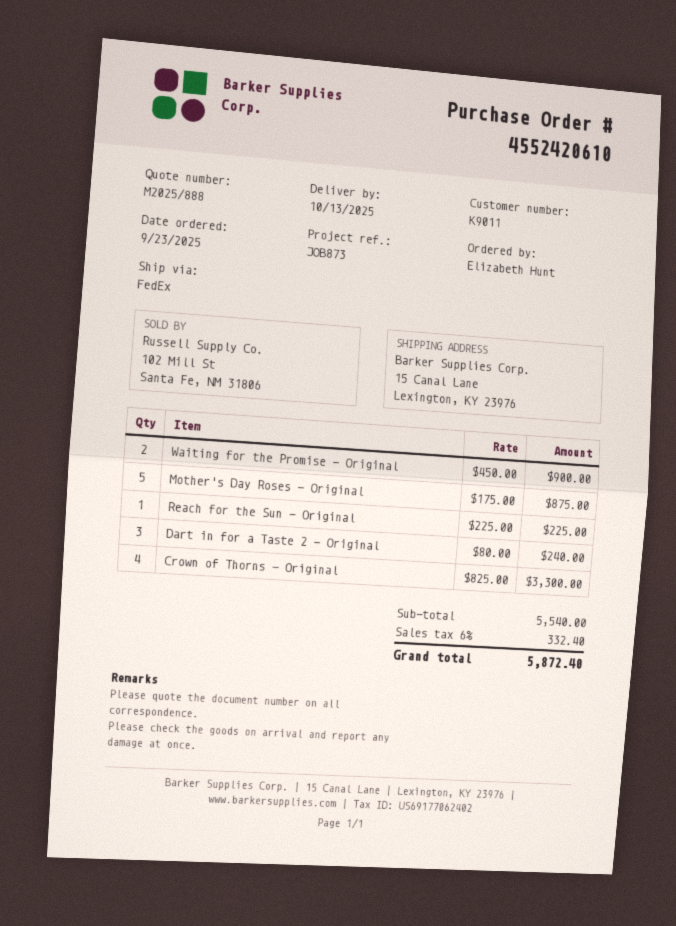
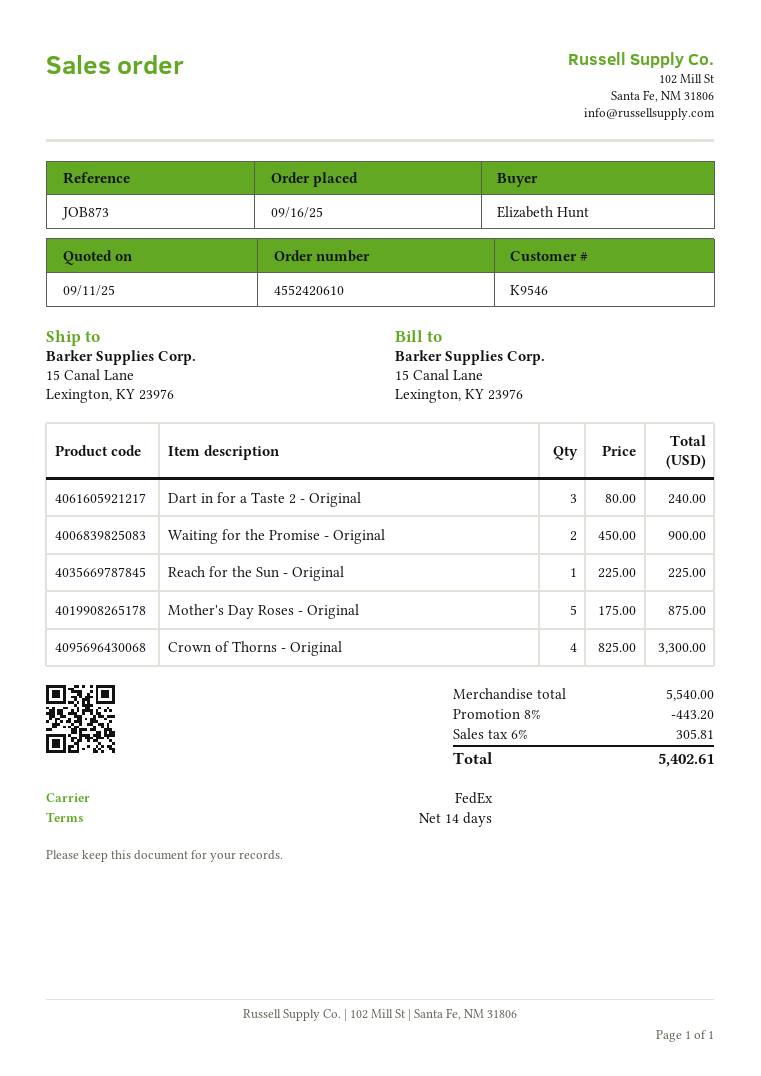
order date: 2025-09-23 -> 2025-09-16
customer number: K9011 -> K9546
discount: none -> 8% = 443.20
tax: 6% = 332.40 -> 6% = 305.81
total: 5872.40 -> 5402.61

